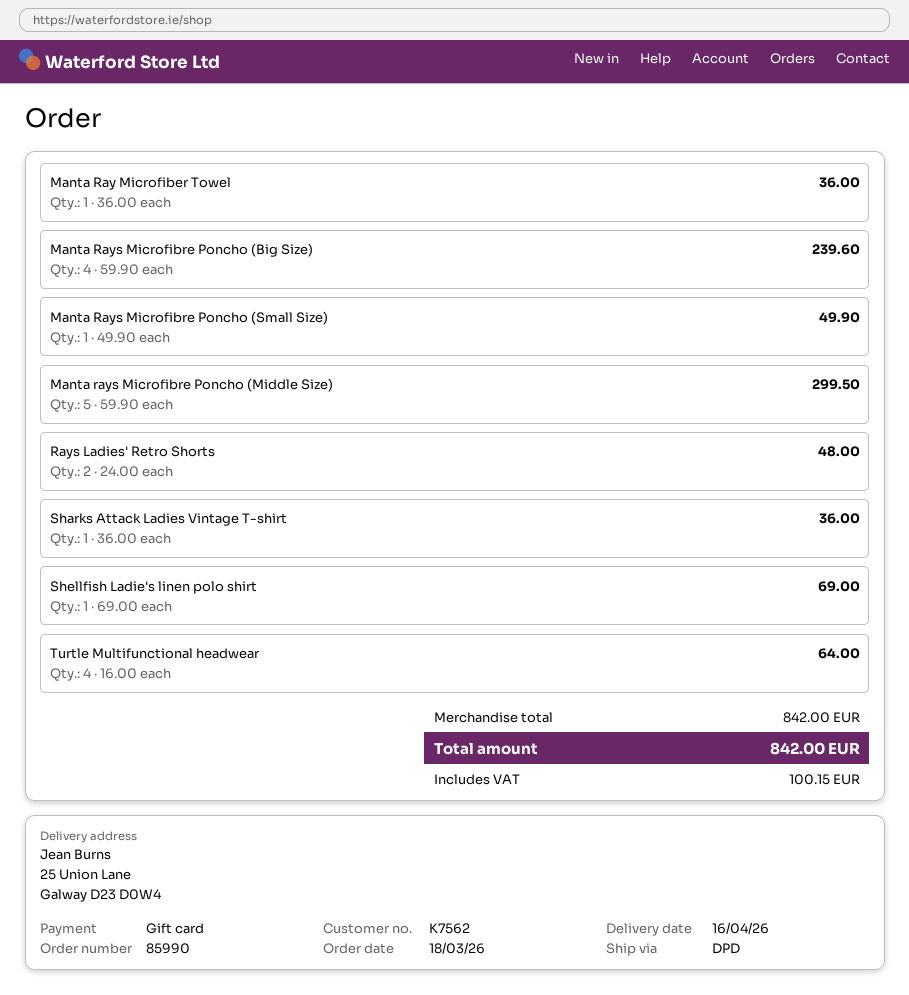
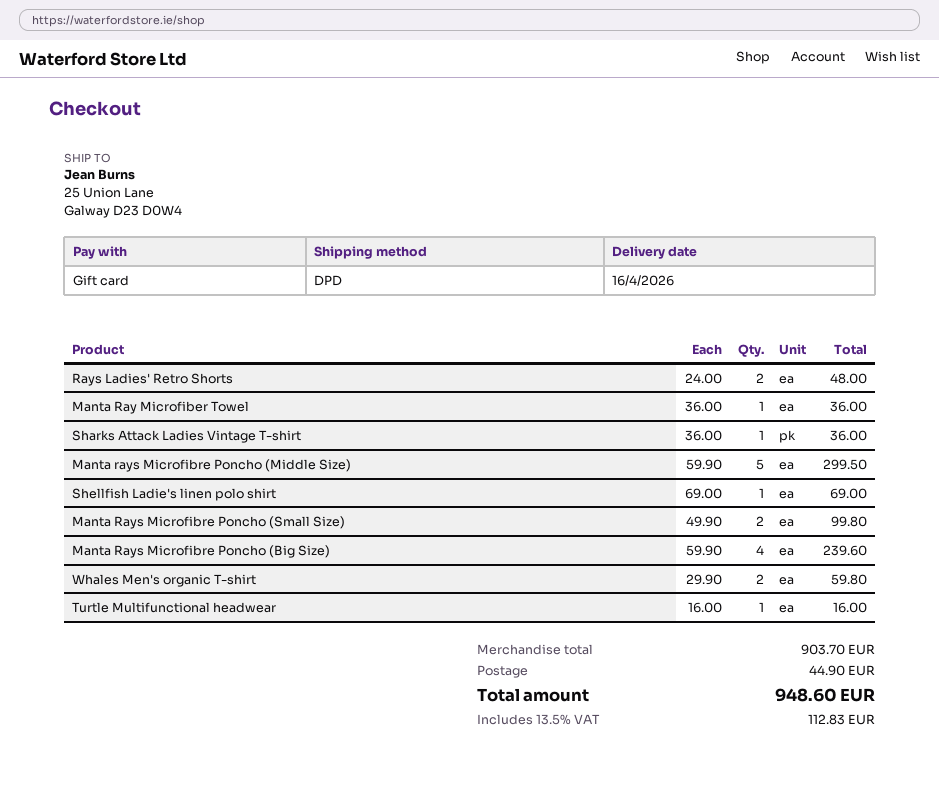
Manta Rays Microfibre Poncho (Small Size): 1 x 49.90 = 49.90 -> 2 x 49.90 = 99.80
Turtle Multifunctional headwear: 4 x 16.00 = 64.00 -> 1 x 16.00 = 16.00
Whales Men's organic T-shirt: none -> 2 x 29.90 = 59.80
subtotal: 842.00 -> 903.70
shipping: none -> 44.90
tax: 100.15 -> 112.83
total: 842.00 -> 948.60

